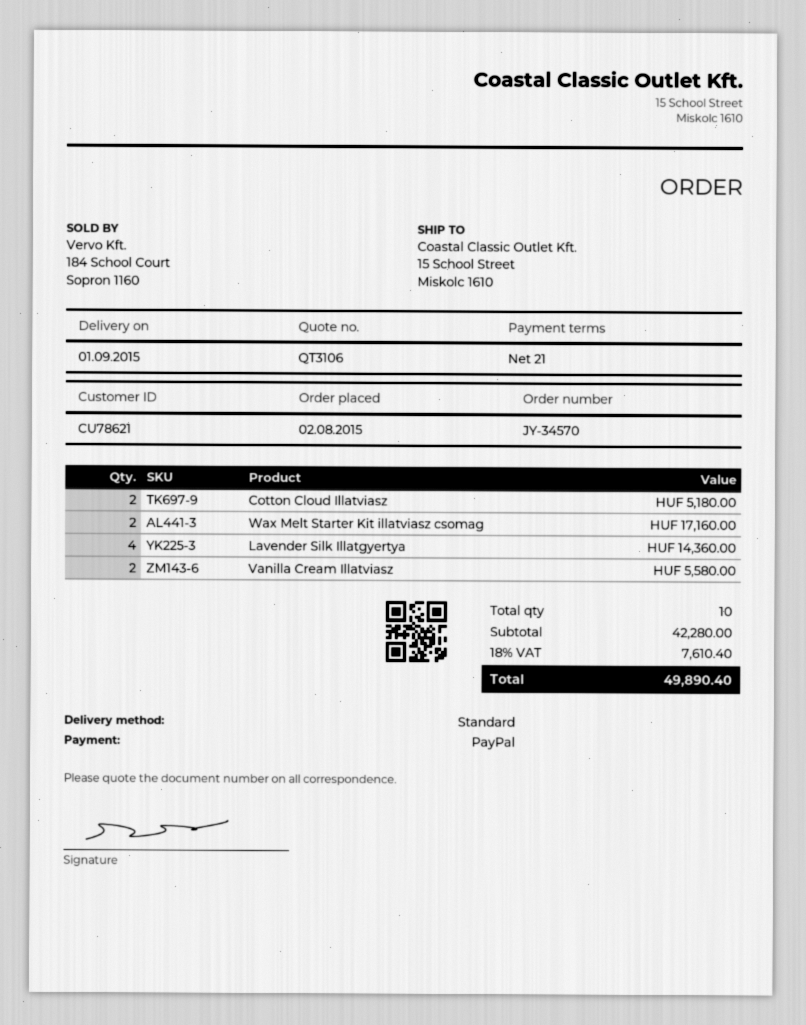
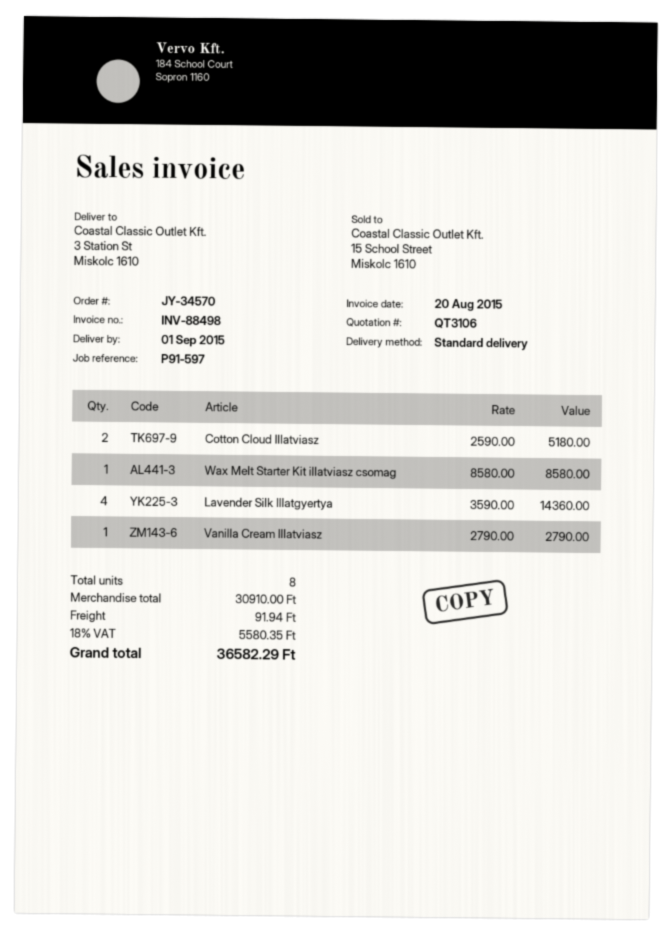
ship to: 15 School Street, Miskolc 1610 -> 3 Station St, Miskolc 1610
Wax Melt Starter Kit illatviasz csomag: 2 for 17160.00 -> 1 for 8580.00
Vanilla Cream Illatviasz: 2 for 5580.00 -> 1 for 2790.00
total quantity: 10 -> 8
subtotal: 42280.00 -> 30910.00
shipping: none -> 91.94
tax: 18% = 7610.40 -> 18% = 5580.35
total: 49890.40 -> 36582.29

